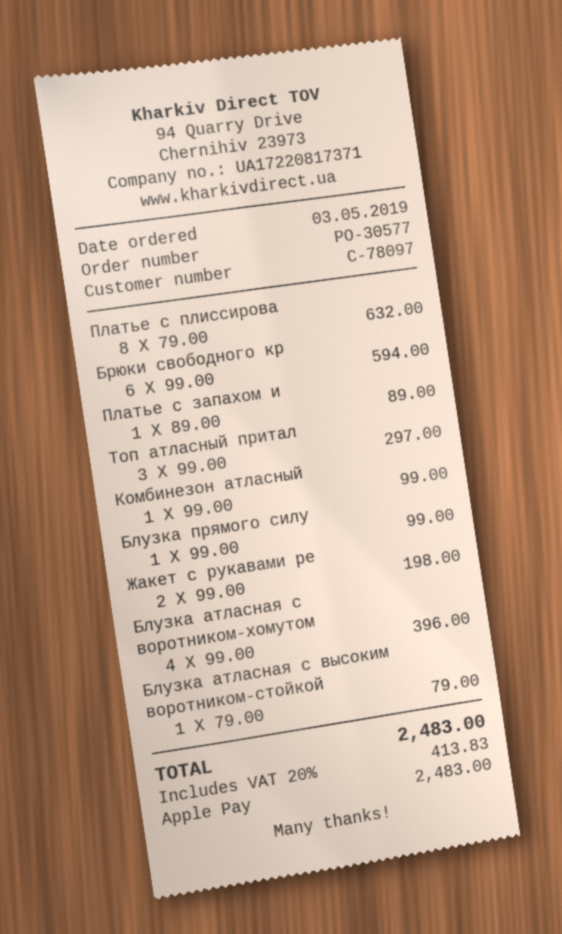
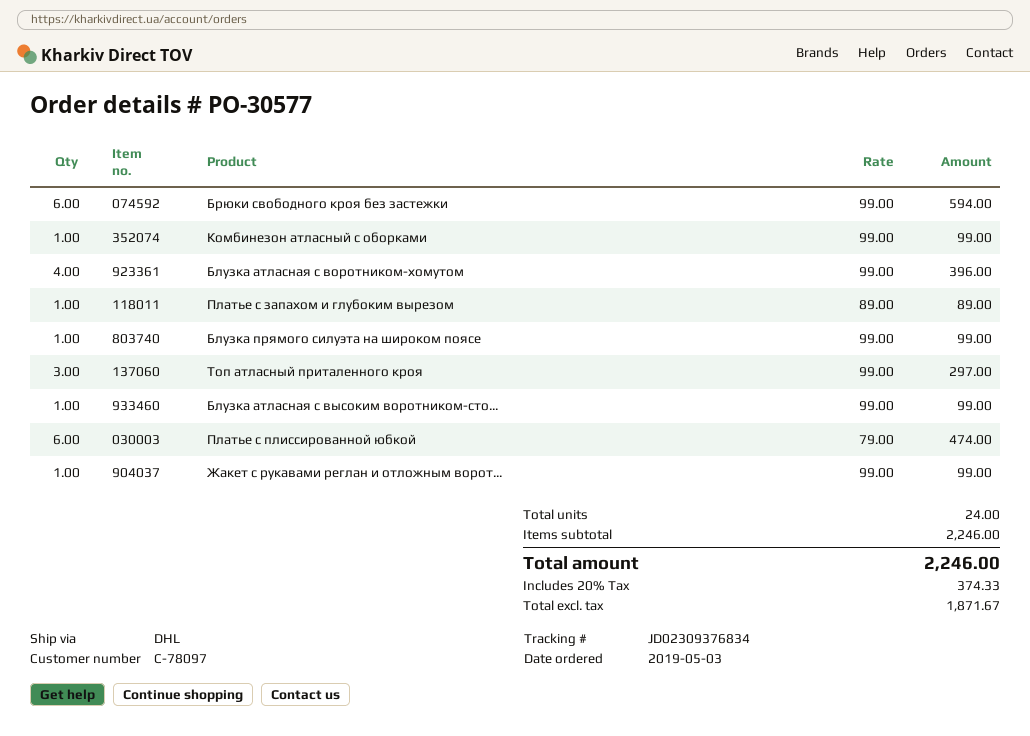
Платье с плиссирова: 8 x 79.00 = 632.00 -> 6 x 79.00 = 474.00
Жакет с рукавами ре: 2 x 99.00 = 198.00 -> 1 x 99.00 = 99.00
Блузка атласная с высоким воротником-стойкой: 1 x 79.00 = 79.00 -> 1 x 99.00 = 99.00
tax: 20% = 413.83 -> 20% = 374.33
total: 2483.00 -> 2246.00

